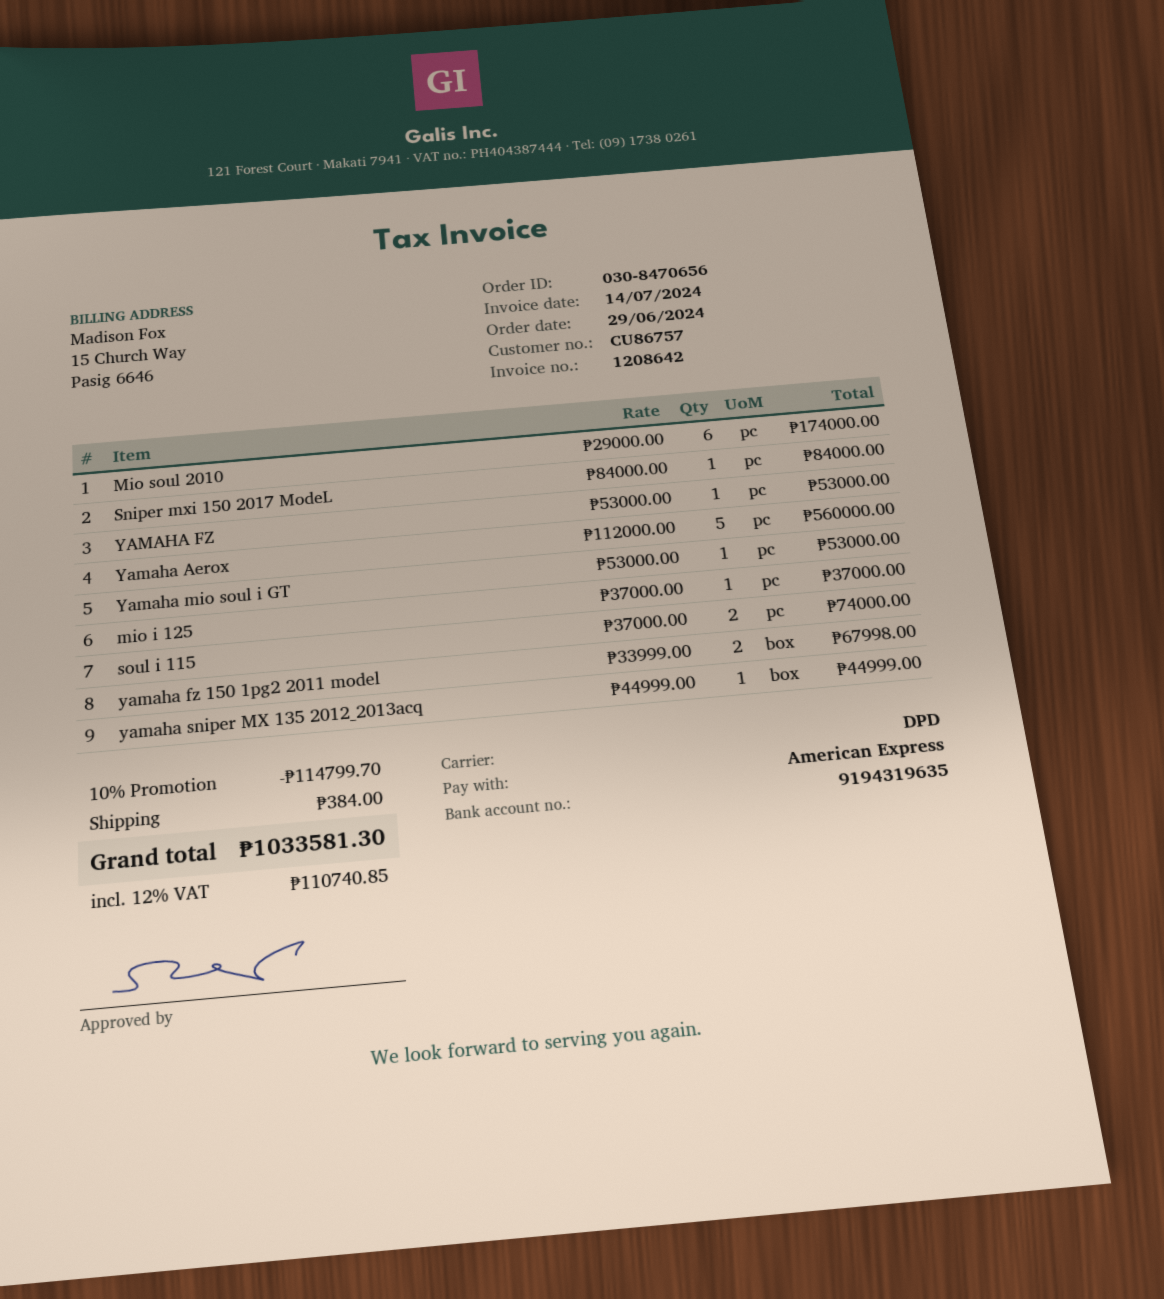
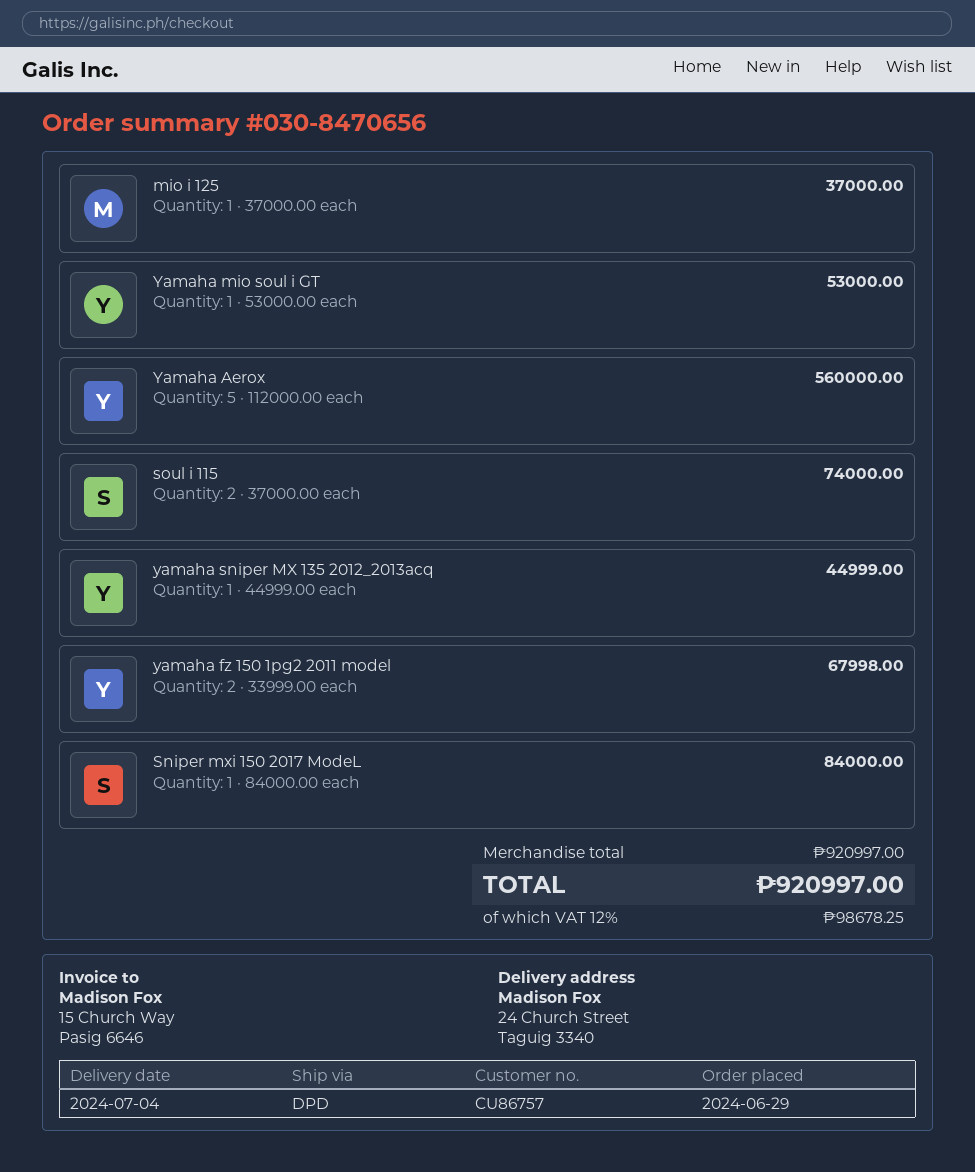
Mio soul 2010: 6 x 29000.00 = 174000.00 -> none
YAMAHA FZ: 1 x 53000.00 = 53000.00 -> none
discount: 10% = 114799.70 -> none
shipping: 384.00 -> none
tax: 12% = 110740.85 -> 12% = 98678.25
total: 1033581.30 -> 920997.00

